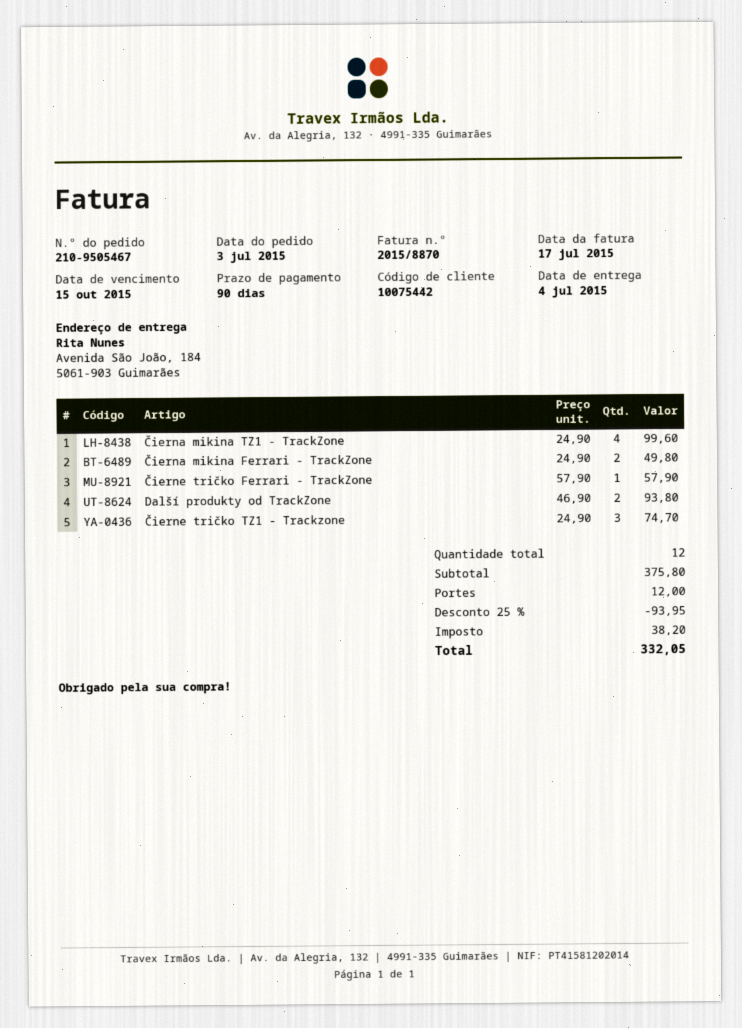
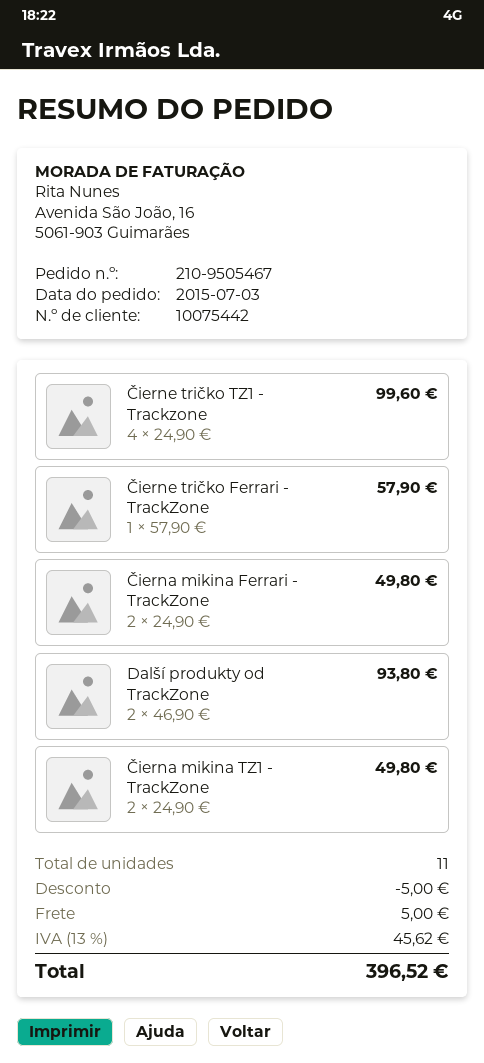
Čierna mikina TZ1 - TrackZone: 4 x 24.90 = 99.60 -> 2 x 24.90 = 49.80
Čierne tričko TZ1 - Trackzone: 3 x 24.90 = 74.70 -> 4 x 24.90 = 99.60
total quantity: 12 -> 11
discount: 93.95 -> 5.00
shipping: 12.00 -> 5.00
tax: 38.20 -> 45.62
total: 332.05 -> 396.52

